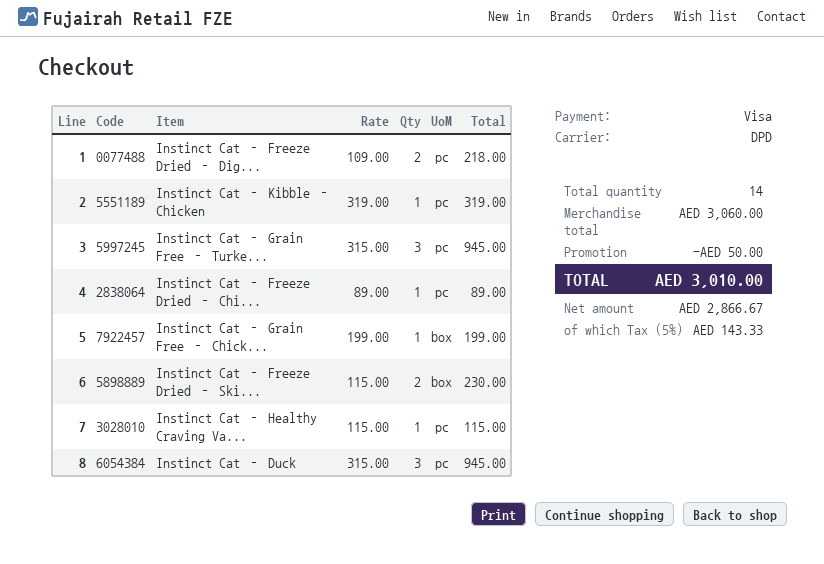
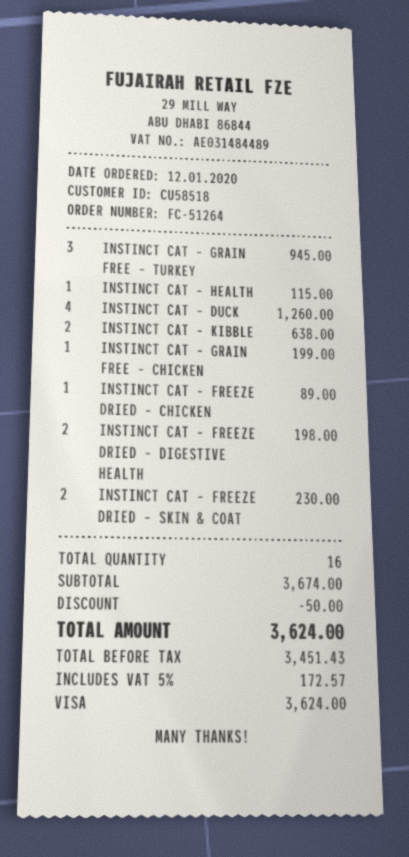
Instinct Cat – Freeze Dried – Dig...: 2 for 218.00 -> 2 for 198.00
Instinct Cat – Kibble – Chicken: 1 for 319.00 -> 2 for 638.00
Instinct Cat – Duck: 3 for 945.00 -> 4 for 1260.00
total quantity: 14 -> 16
subtotal: 3060.00 -> 3674.00
net: 2866.67 -> 3451.43
tax: 5% = 143.33 -> 5% = 172.57
total: 3010.00 -> 3624.00

